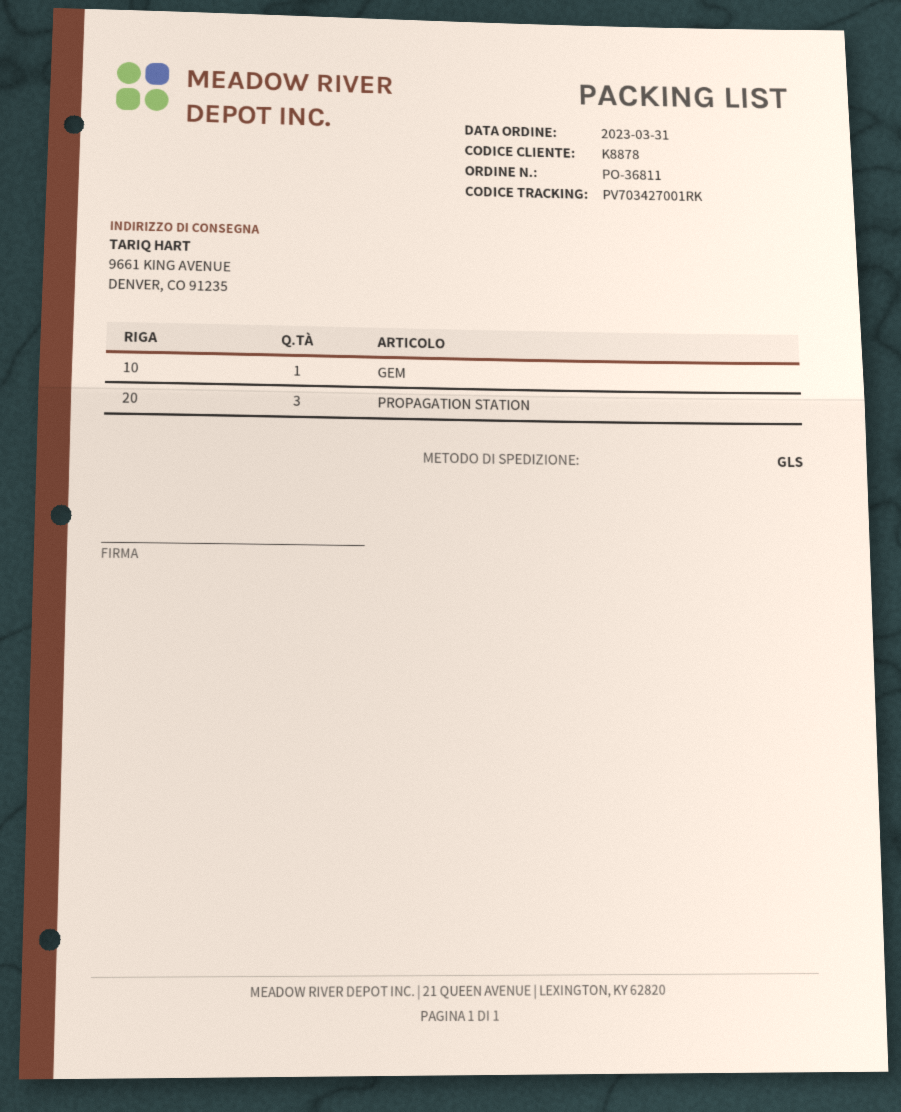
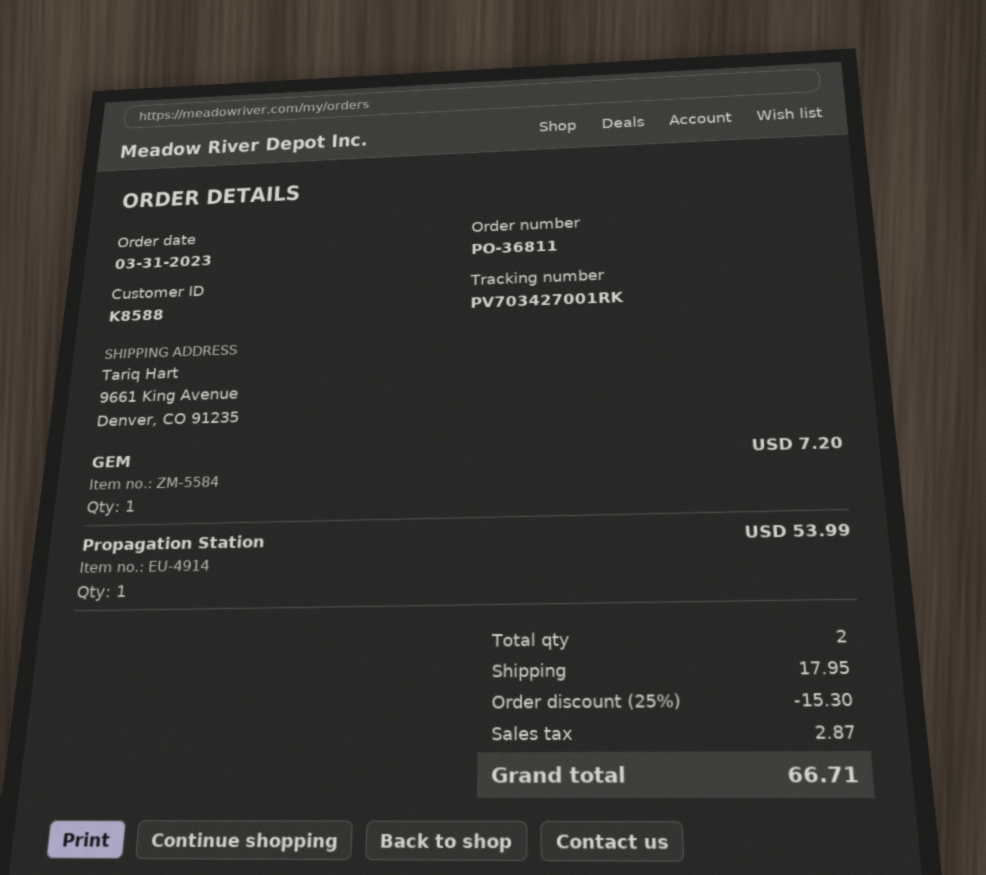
customer number: K8878 -> K8588
PROPAGATION STATION: 3 -> 1

